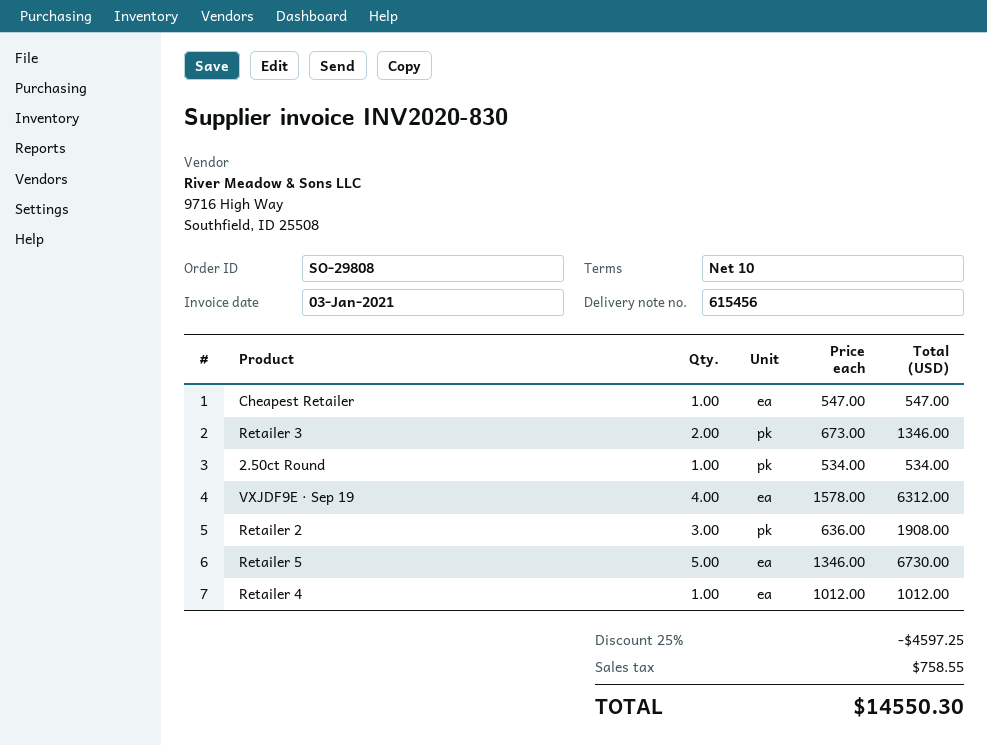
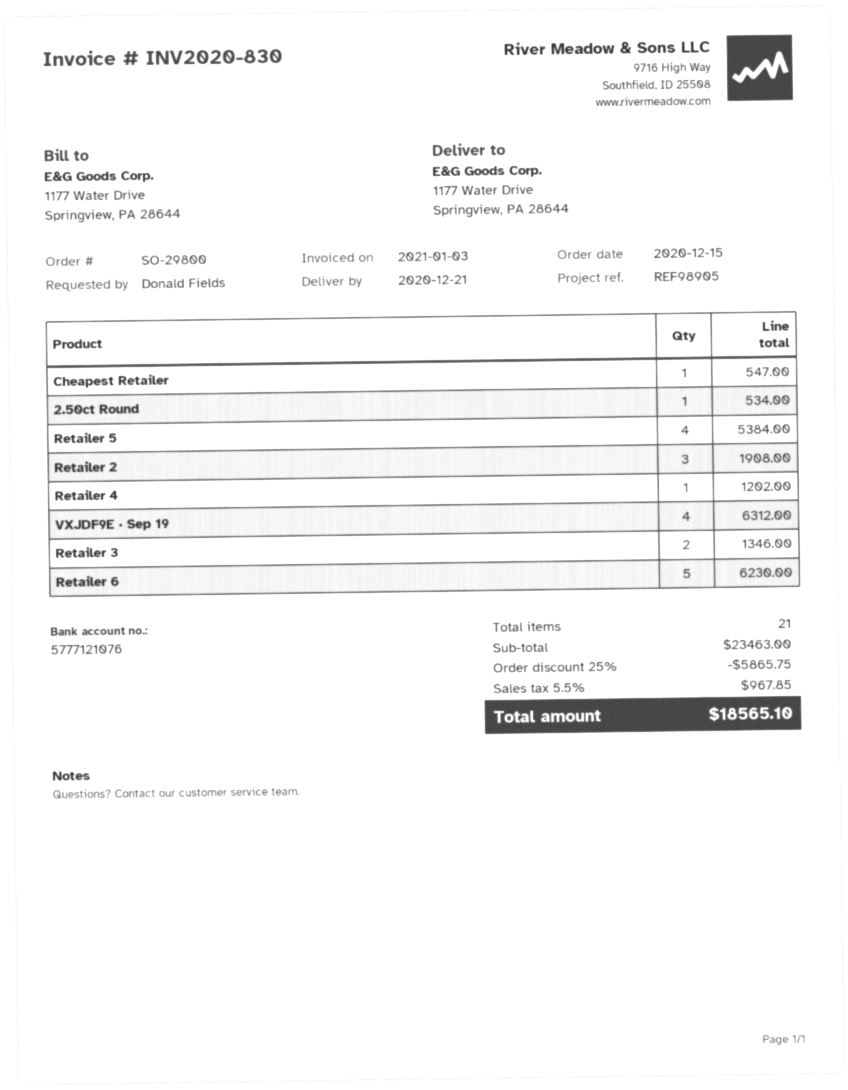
order number: SO-29808 -> SO-29800
Retailer 5: 5 for 6730.00 -> 4 for 5384.00
Retailer 4: 1 for 1012.00 -> 1 for 1202.00
Retailer 6: none -> 5 for 6230.00
discount: 25% = 4597.25 -> 25% = 5865.75
tax: 758.55 -> 967.85
total: 14550.30 -> 18565.10

